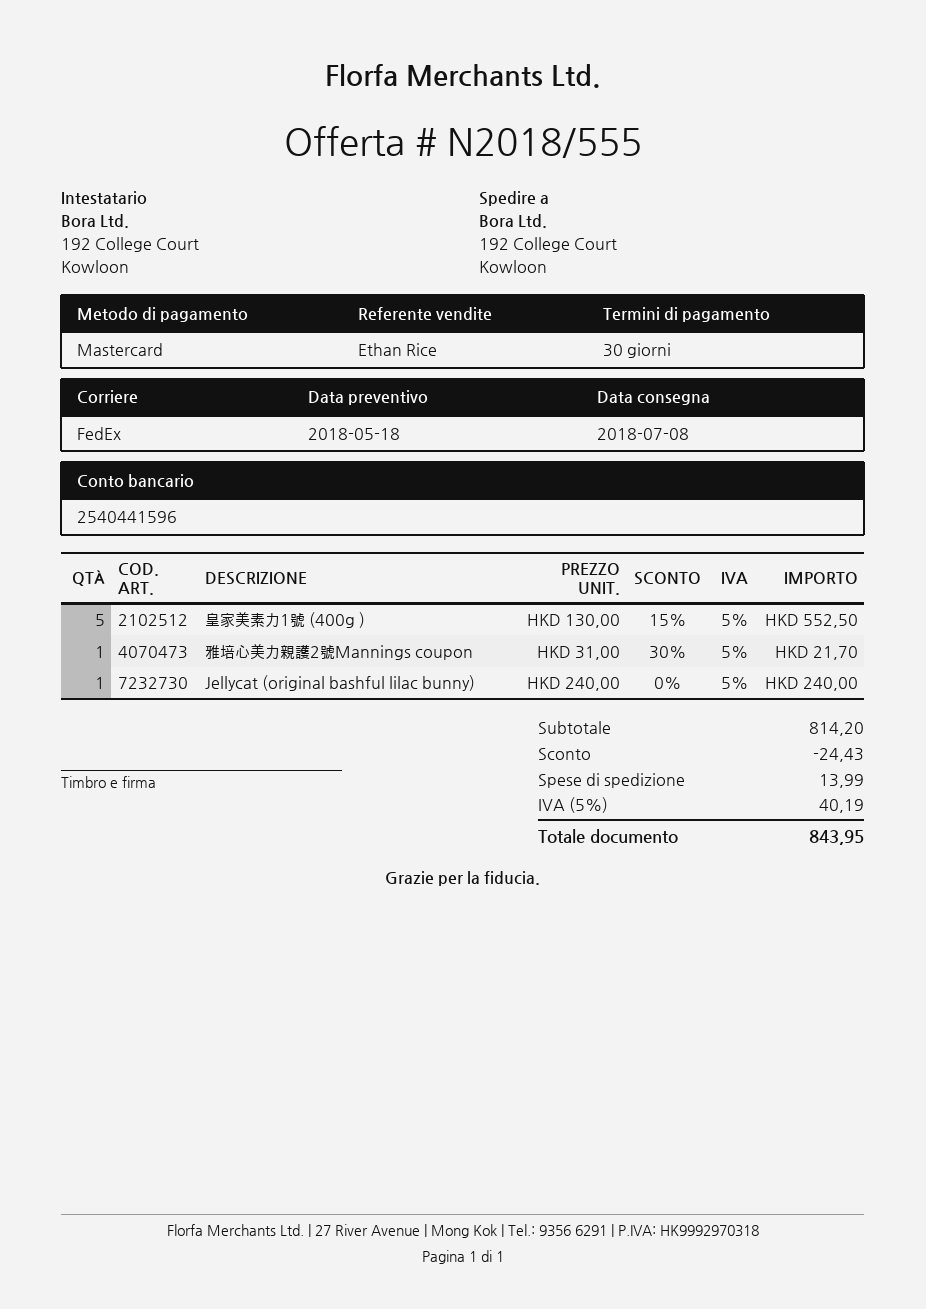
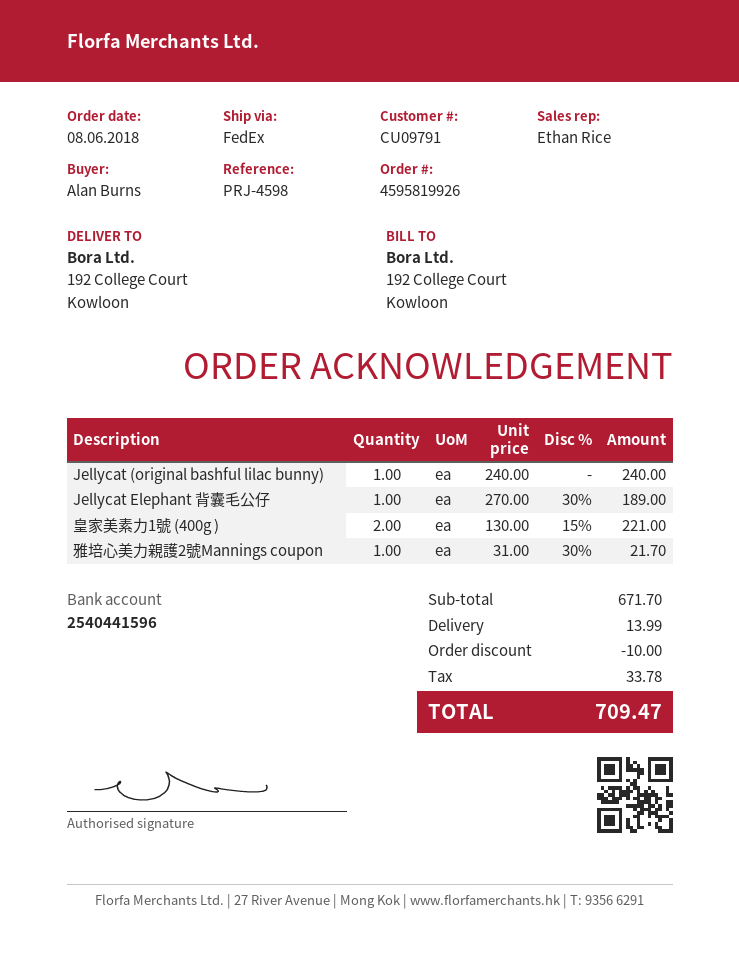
皇家美素力1號 (400g ): 5 x 130.00 - 15% = 552.50 -> 2 x 130.00 - 15% = 221.00
Jellycat Elephant 背囊毛公仔: none -> 1 x 270.00 - 30% = 189.00
subtotal: 814.20 -> 671.70
discount: 24.43 -> 10.00
tax: 40.19 -> 33.78
total: 843.95 -> 709.47

